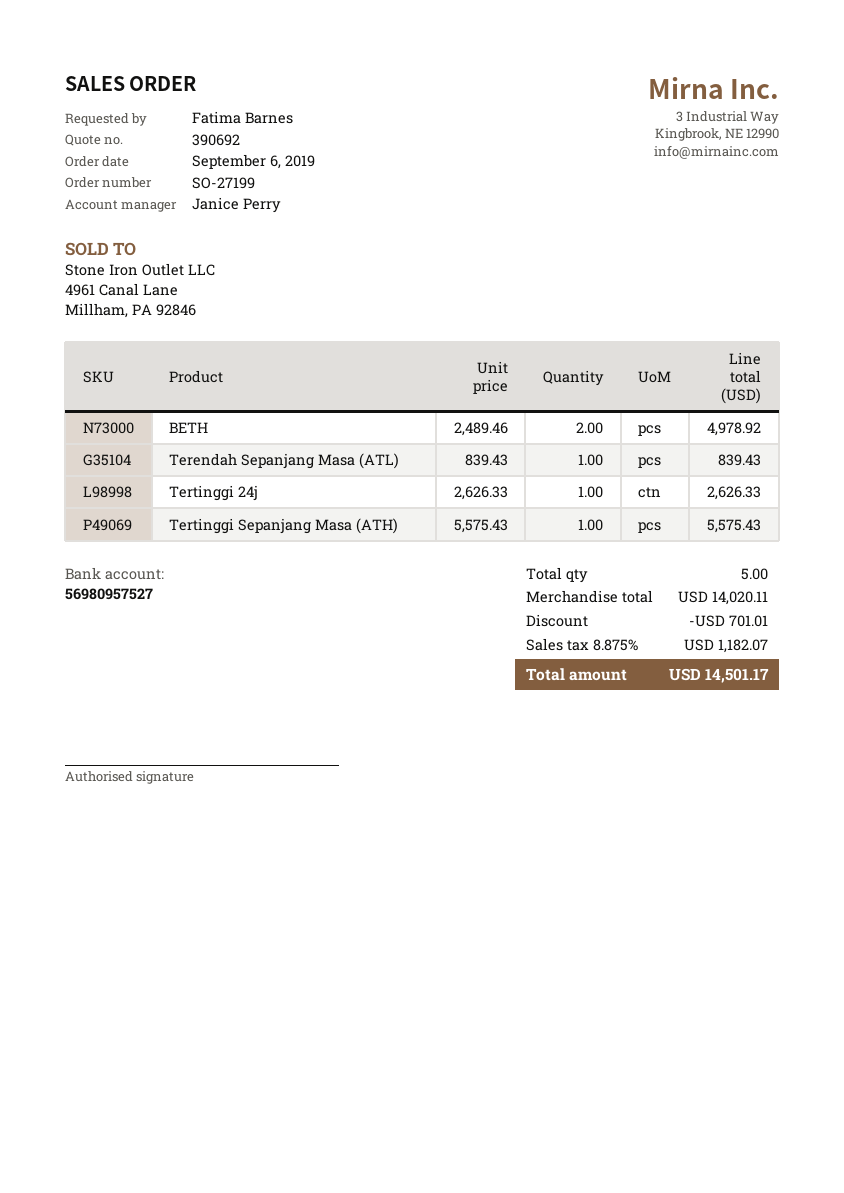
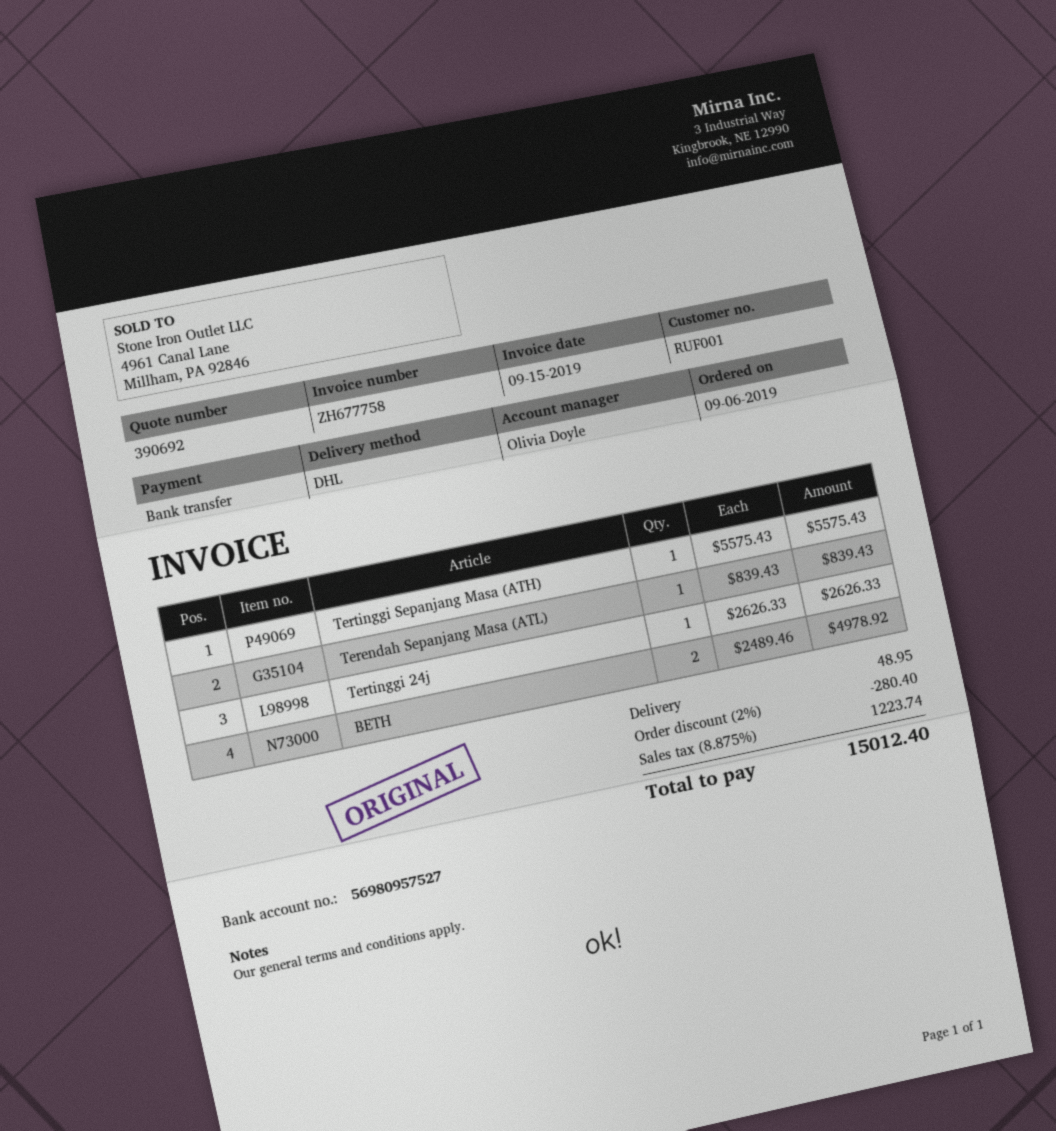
sales rep: Janice Perry -> Olivia Doyle
discount: 701.01 -> 280.40
shipping: none -> 48.95
tax: 8.875% = 1182.07 -> 8.875% = 1223.74
total: 14501.17 -> 15012.40

